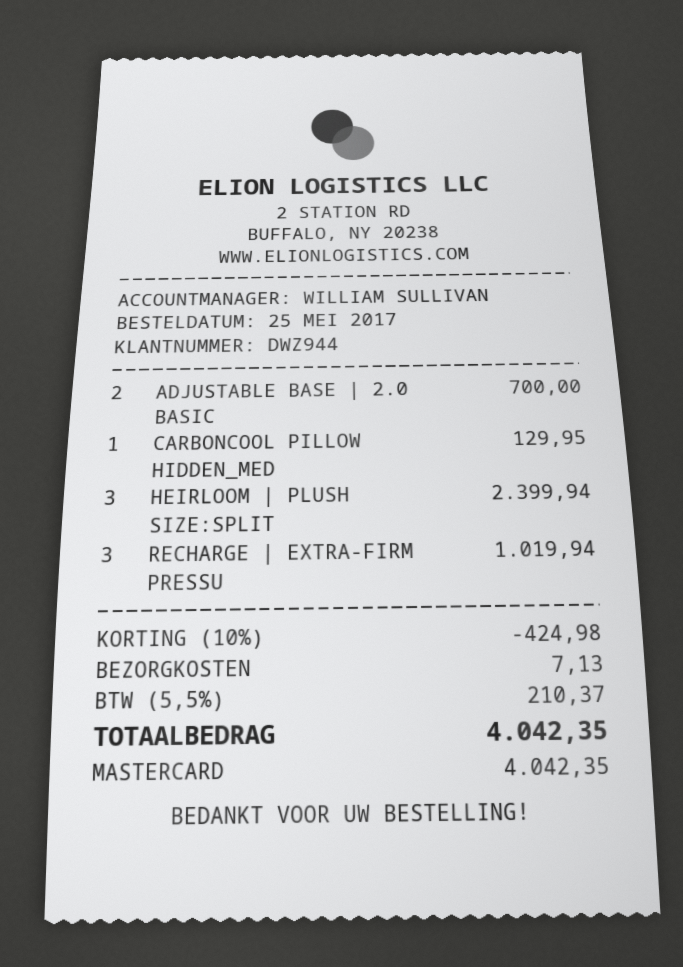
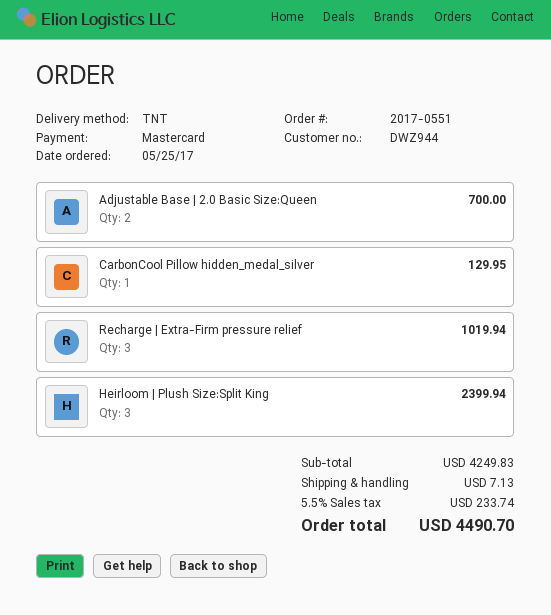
discount: 10% = 424.98 -> none
tax: 5.5% = 210.37 -> 5.5% = 233.74
total: 4042.35 -> 4490.70

